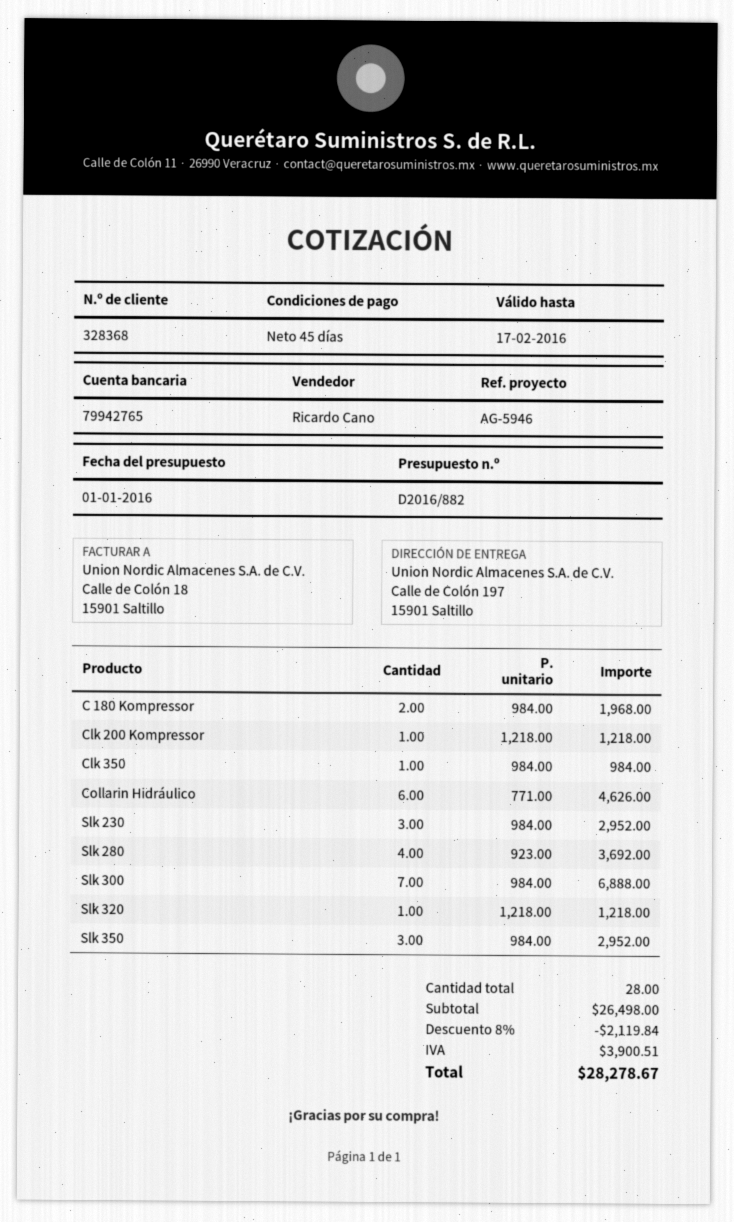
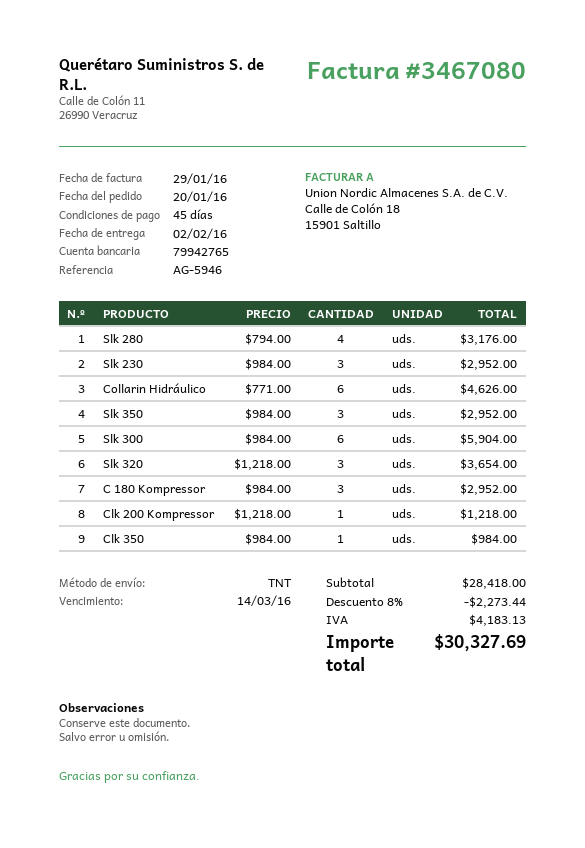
C 180 Kompressor: 2 x 984.00 = 1968.00 -> 3 x 984.00 = 2952.00
Slk 280: 4 x 923.00 = 3692.00 -> 4 x 794.00 = 3176.00
Slk 300: 7 x 984.00 = 6888.00 -> 6 x 984.00 = 5904.00
Slk 320: 1 x 1218.00 = 1218.00 -> 3 x 1218.00 = 3654.00
subtotal: 26498.00 -> 28418.00
discount: 8% = 2119.84 -> 8% = 2273.44
tax: 3900.51 -> 4183.13
total: 28278.67 -> 30327.69

